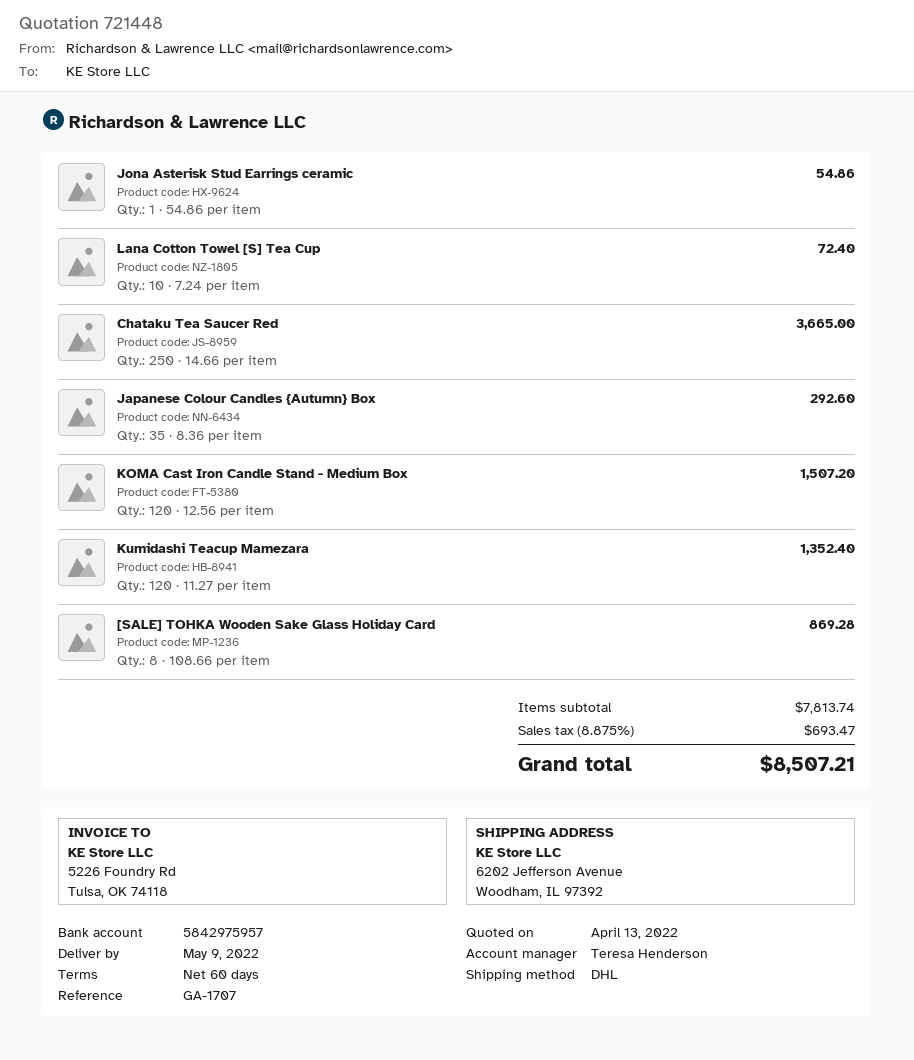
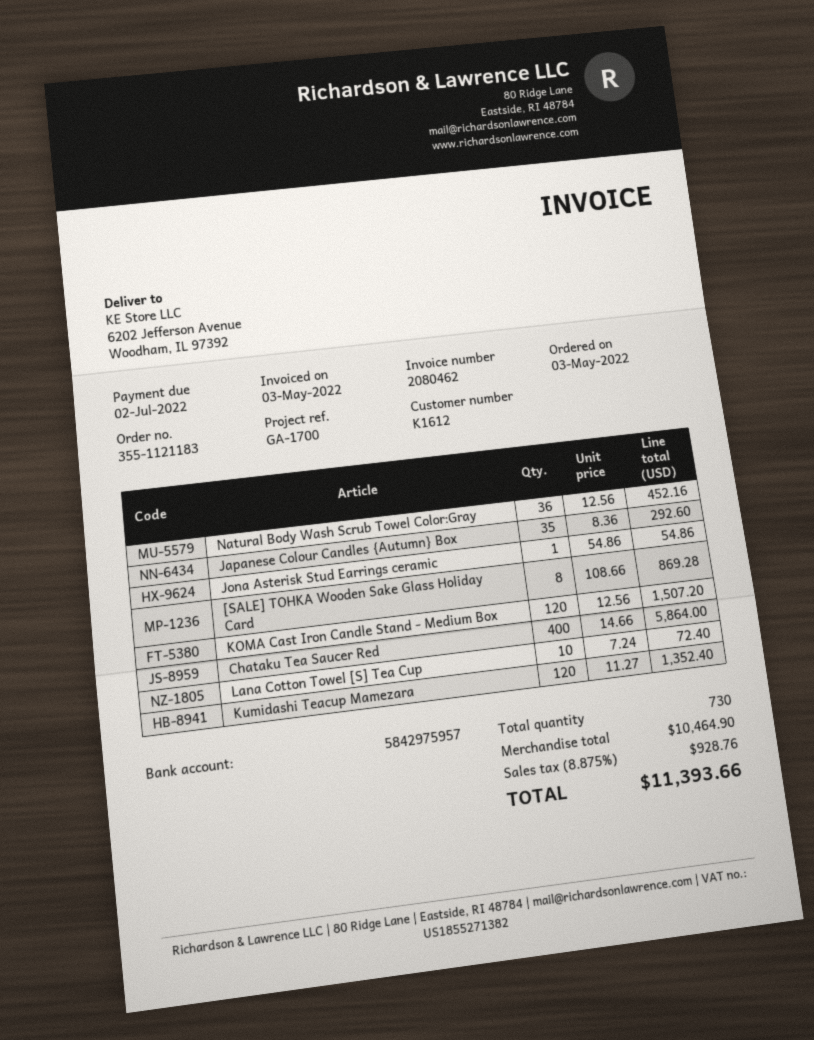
reference: GA-1707 -> GA-1700
Chataku Tea Saucer Red: 250 x 14.66 = 3665.00 -> 400 x 14.66 = 5864.00
Natural Body Wash Scrub Towel Color:Gray: none -> 36 x 12.56 = 452.16
subtotal: 7813.74 -> 10464.90
tax: 8.875% = 693.47 -> 8.875% = 928.76
total: 8507.21 -> 11393.66

